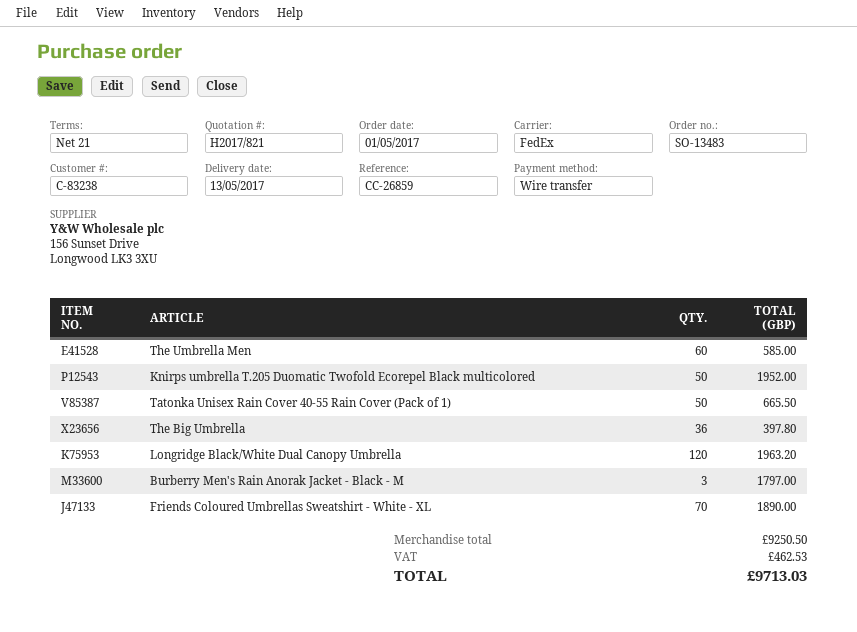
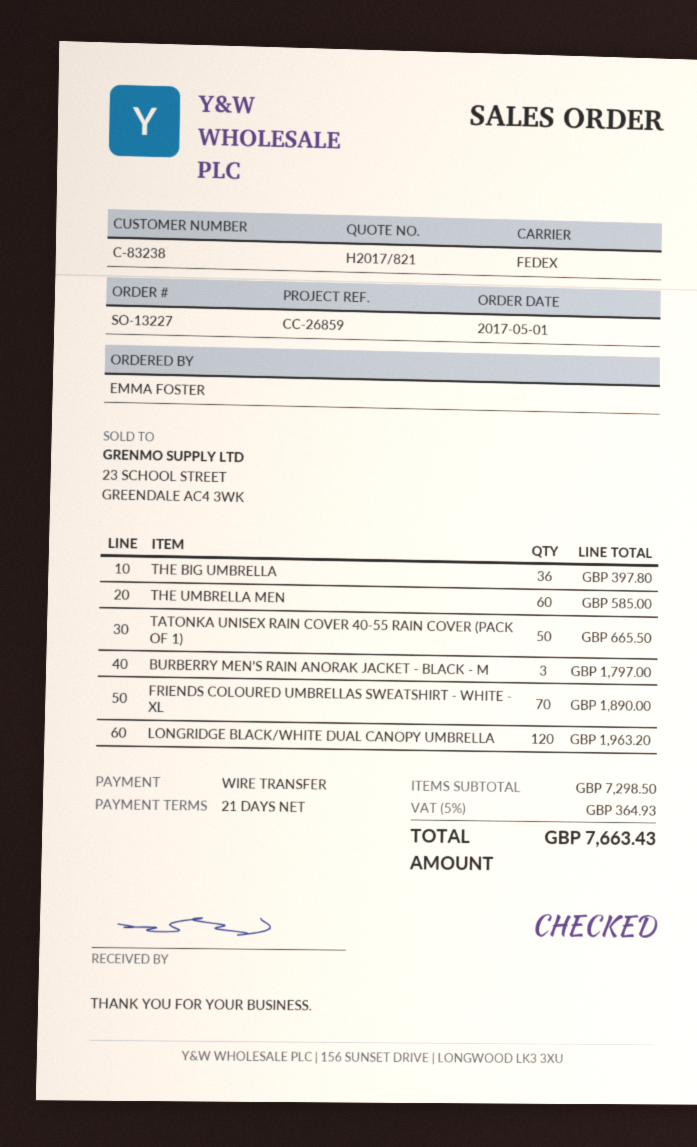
order number: SO-13483 -> SO-13227
Knirps umbrella T.205 Duomatic Twofold Ecorepel Black multicolored: 50 for 1952.00 -> none
subtotal: 9250.50 -> 7298.50
tax: 462.53 -> 364.93
total: 9713.03 -> 7663.43

